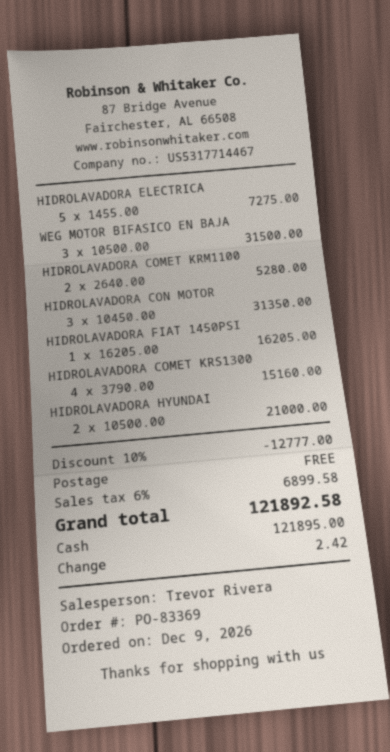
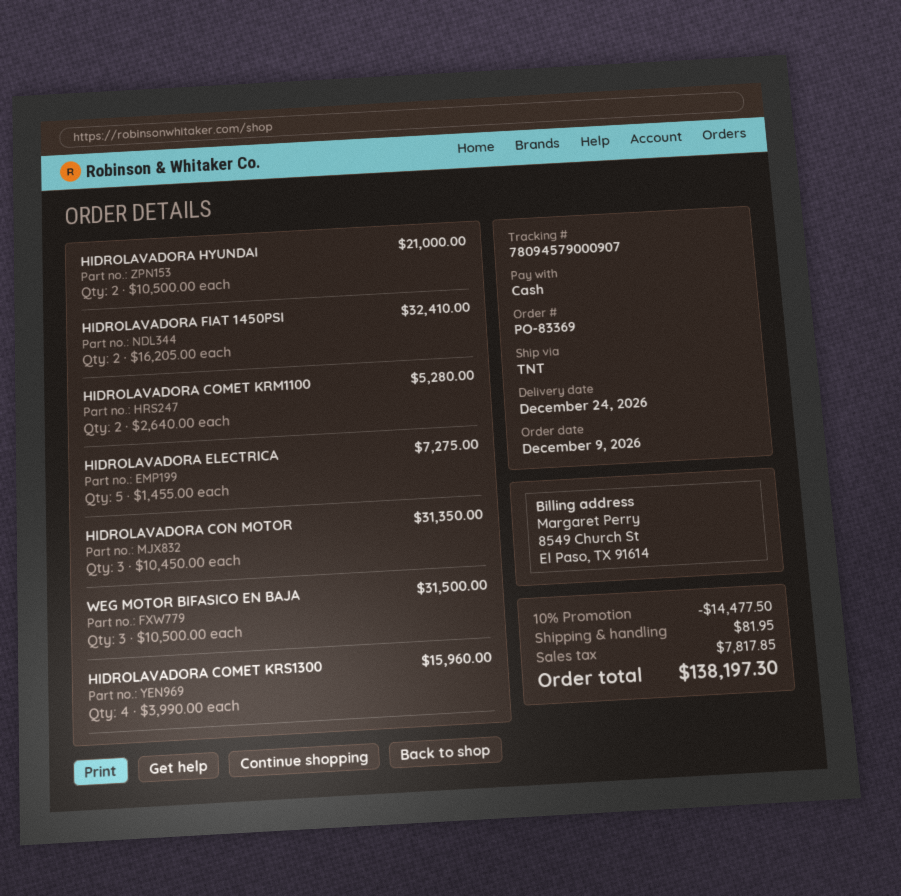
HIDROLAVADORA FIAT 1450PSI: 1 x 16205.00 = 16205.00 -> 2 x 16205.00 = 32410.00
HIDROLAVADORA COMET KRS1300: 4 x 3790.00 = 15160.00 -> 4 x 3990.00 = 15960.00
discount: 10% = 12777.00 -> 10% = 14477.50
shipping: 0.00 -> 81.95
tax: 6899.58 -> 7817.85
total: 121892.58 -> 138197.30

